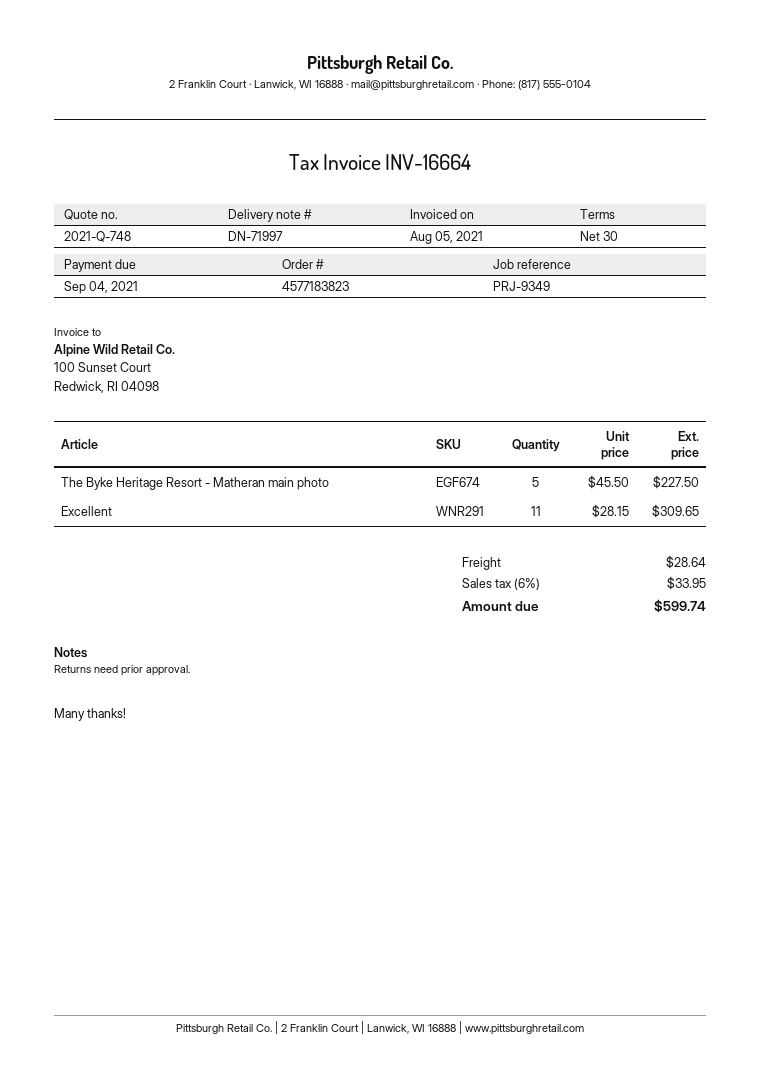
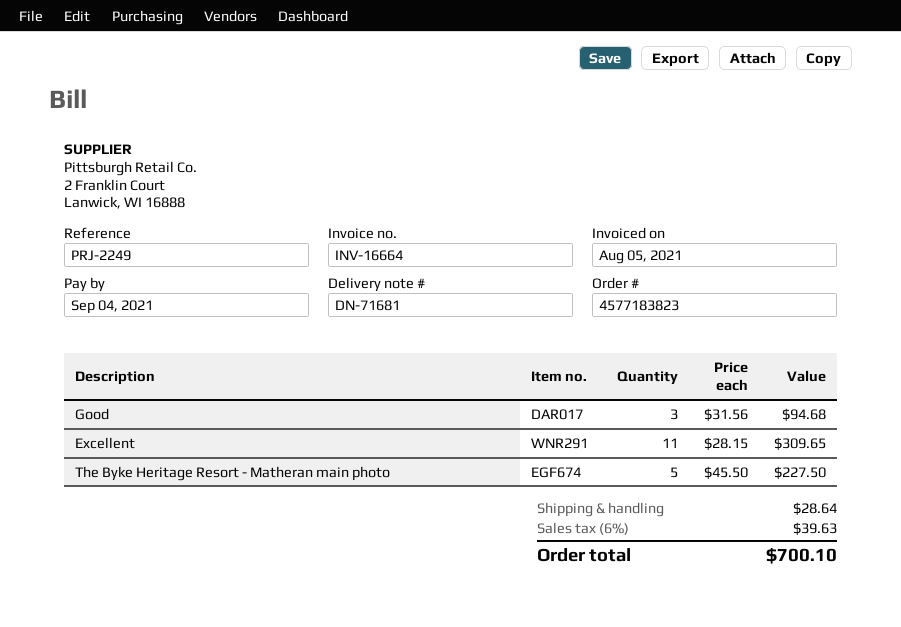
delivery note number: DN-71997 -> DN-71681
reference: PRJ-9349 -> PRJ-2249
Good: none -> 3 x 31.56 = 94.68
tax: 6% = 33.95 -> 6% = 39.63
total: 599.74 -> 700.10

